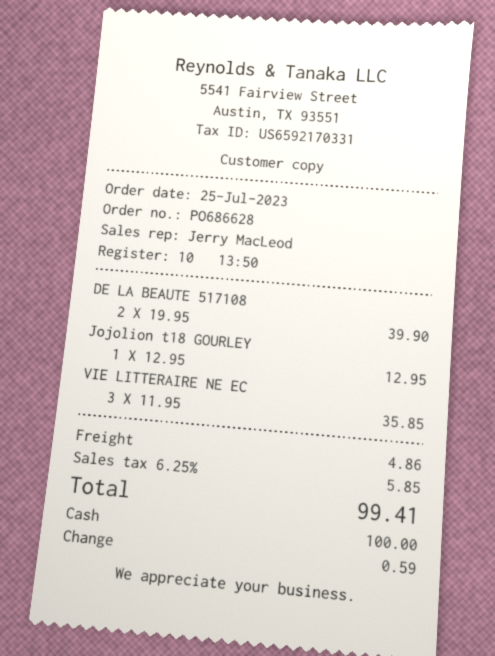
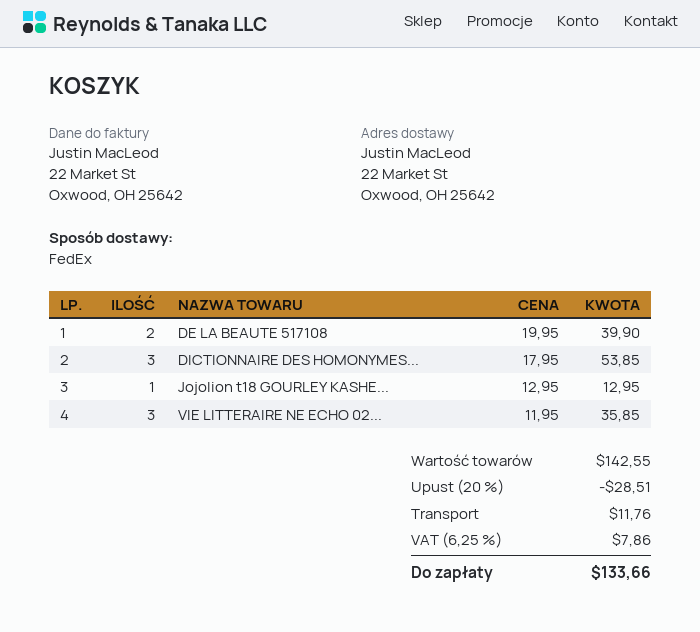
DICTIONNAIRE DES HOMONYMES...: none -> 3 x 17.95 = 53.85
discount: none -> 20% = 28.51
shipping: 4.86 -> 11.76
tax: 6.25% = 5.85 -> 6.25% = 7.86
total: 99.41 -> 133.66

